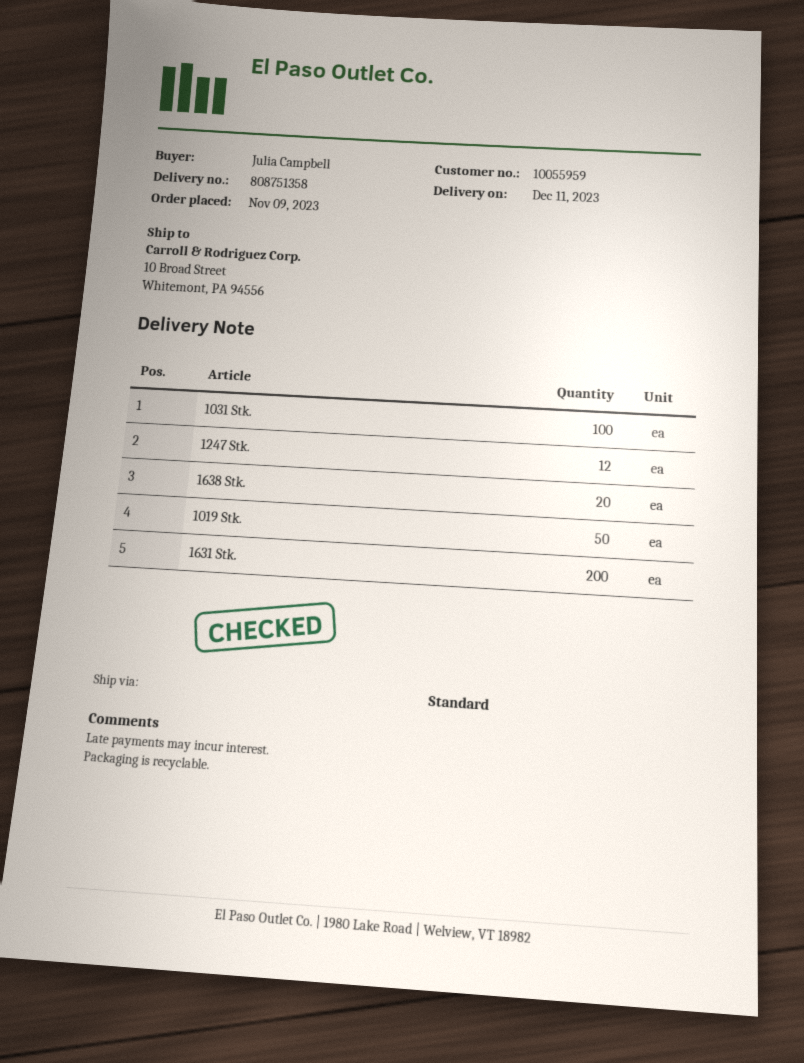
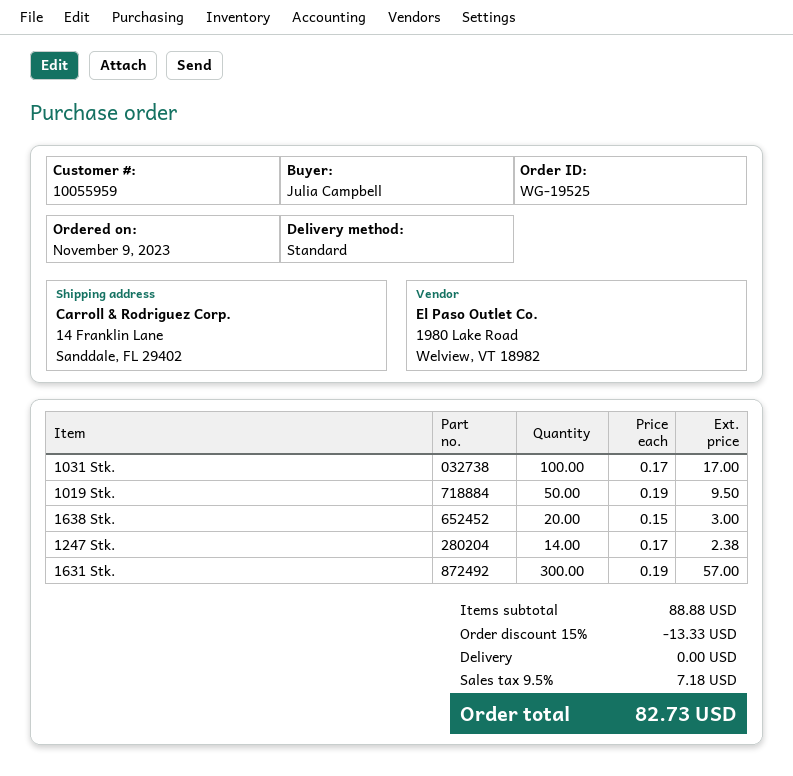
ship to: 10 Broad Street, Whitemont, PA 94556 -> 14 Franklin Lane, Sanddale, FL 29402
1247 Stk.: 12 -> 14
1631 Stk.: 200 -> 300

